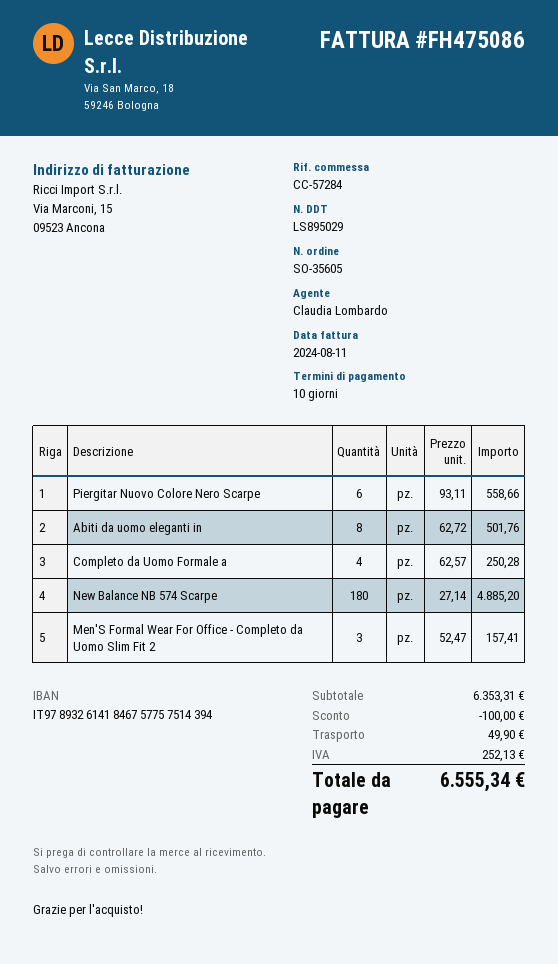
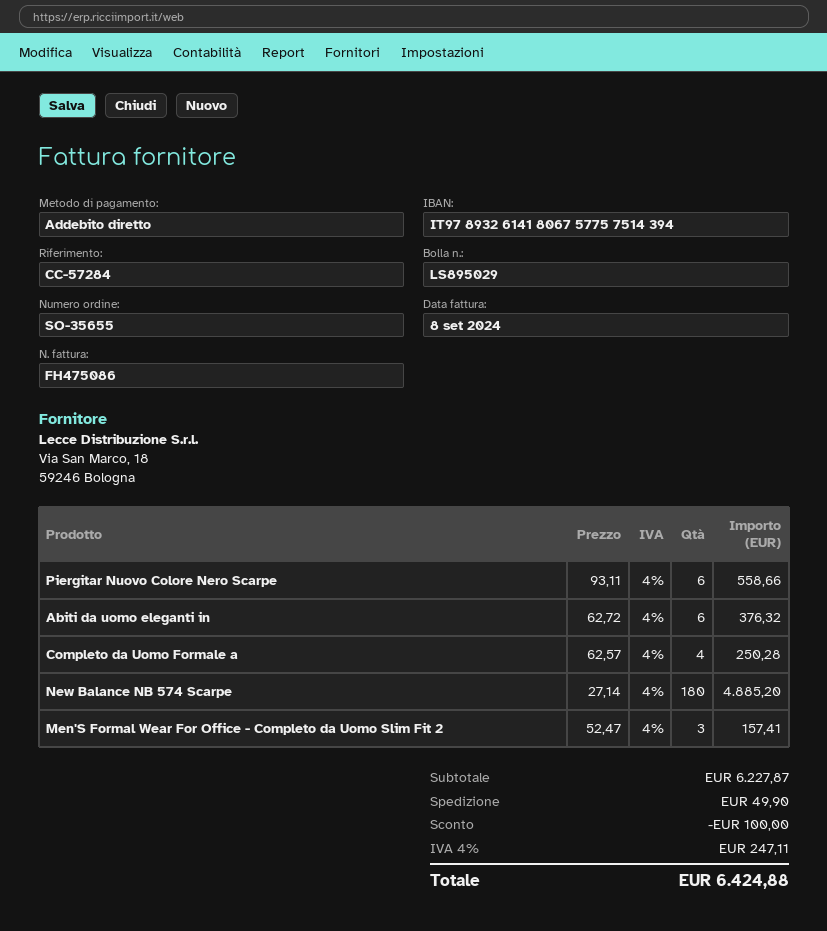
order number: SO-35605 -> SO-35655
invoice date: 2024-08-11 -> 2024-09-08
bank account: IT9789326141846757757514394 -> IT9789326141806757757514394
Abiti da uomo eleganti in: 8 x 62.72 = 501.76 -> 6 x 62.72 = 376.32
subtotal: 6353.31 -> 6227.87
tax: 252.13 -> 247.11
total: 6555.34 -> 6424.88

